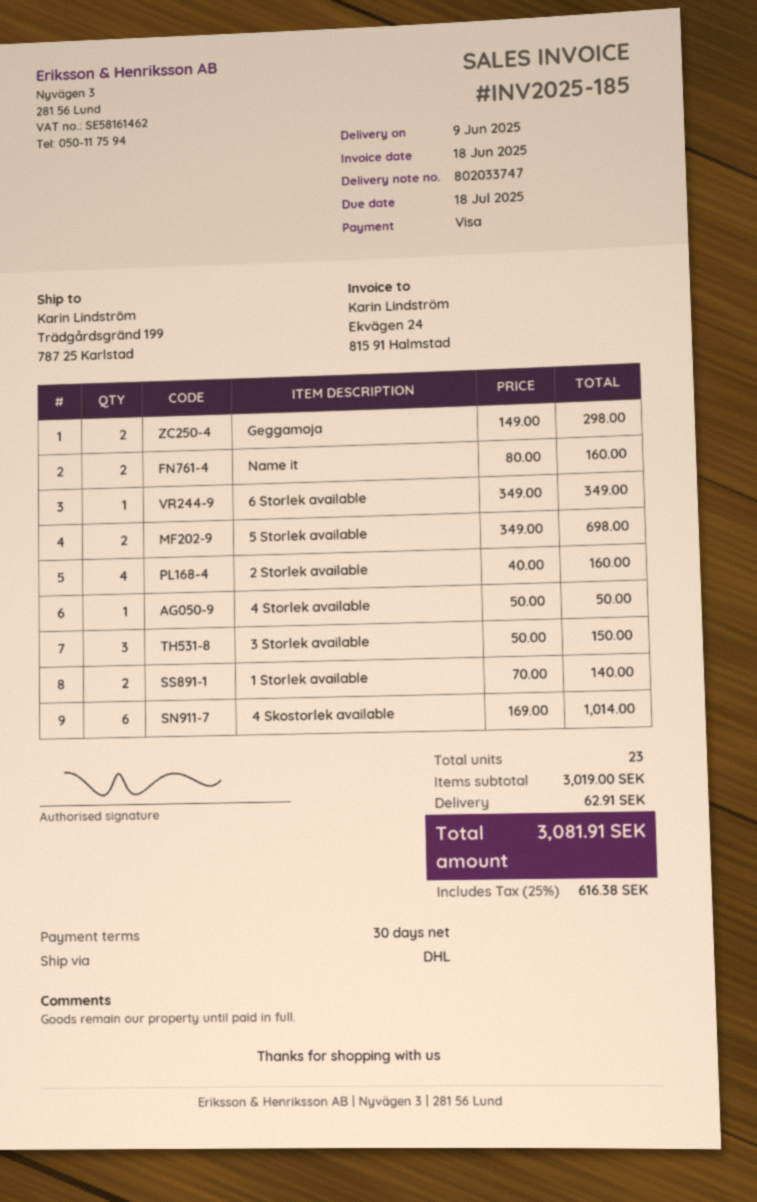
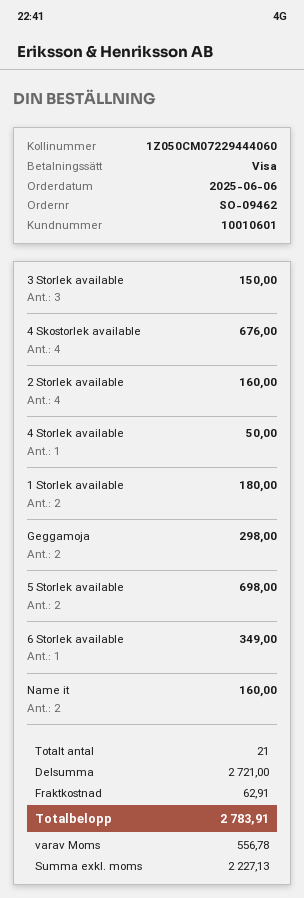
1 Storlek available: 2 for 140.00 -> 2 for 180.00
4 Skostorlek available: 6 for 1014.00 -> 4 for 676.00
total quantity: 23 -> 21
subtotal: 3019.00 -> 2721.00
tax: 616.38 -> 556.78
total: 3081.91 -> 2783.91

